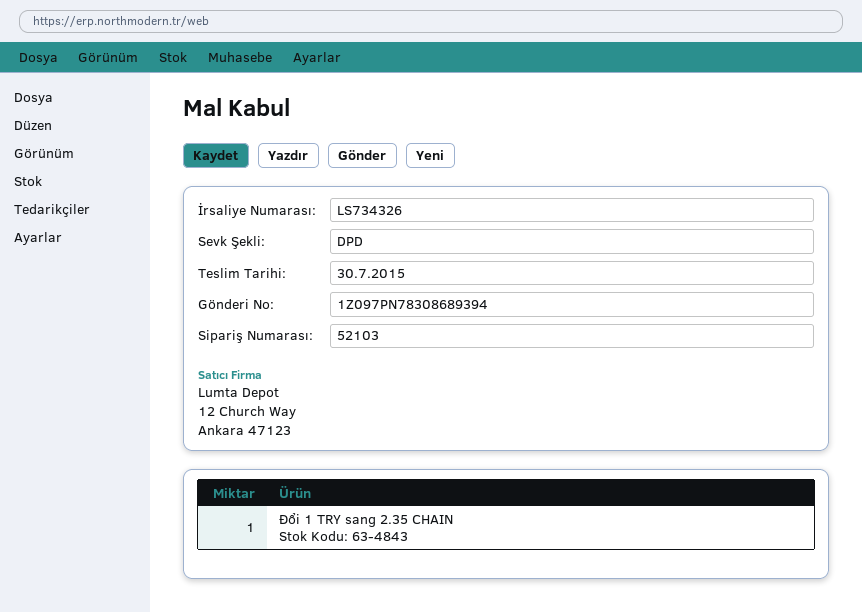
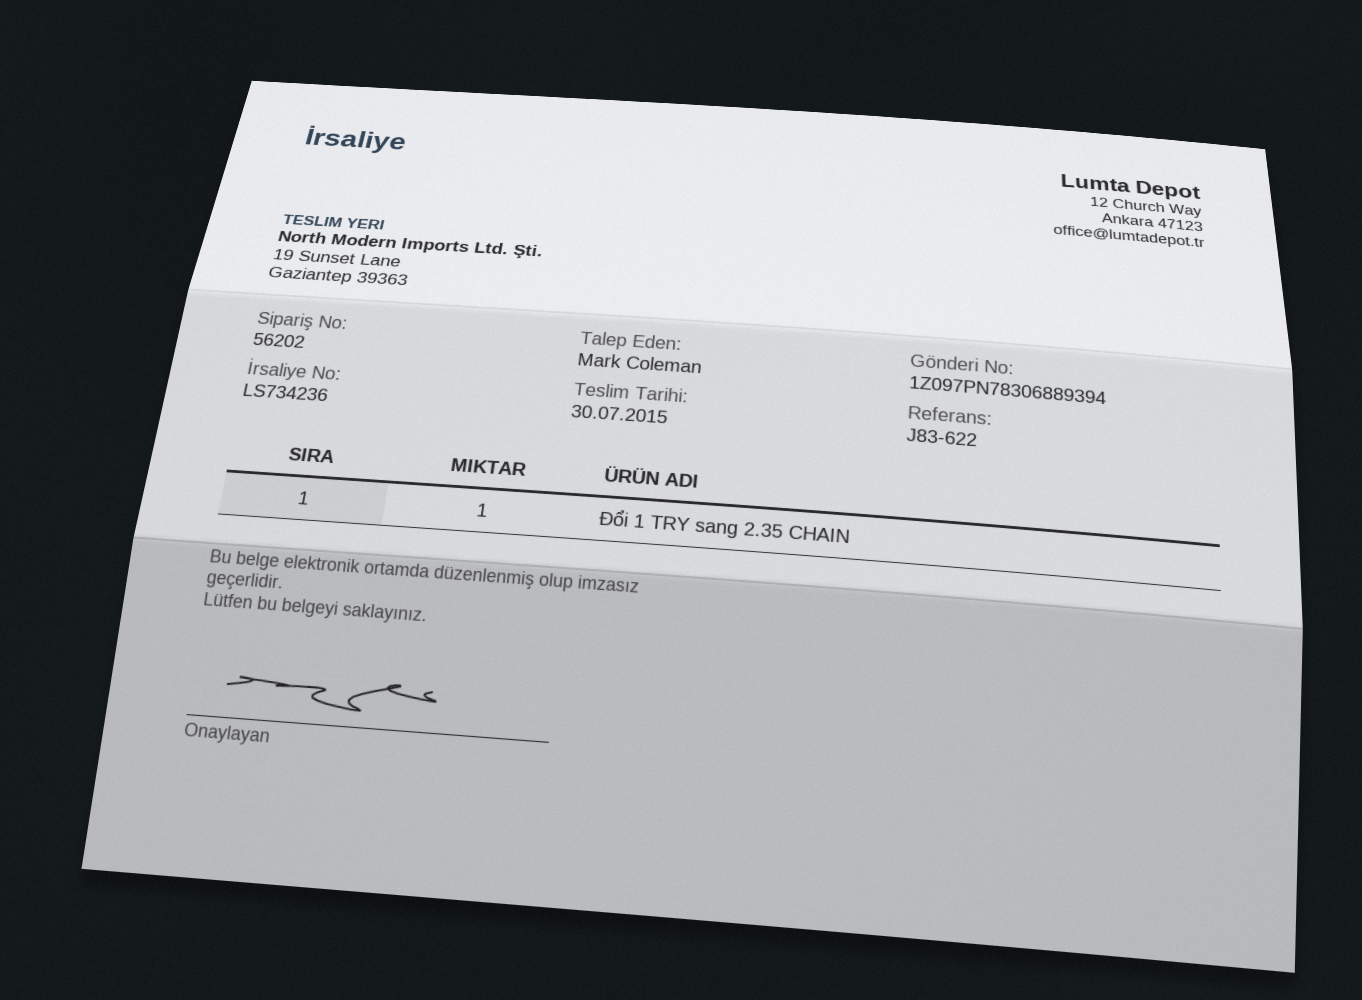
order number: 52103 -> 56202
delivery note number: LS734326 -> LS734236
tracking number: 1Z097PN78308689394 -> 1Z097PN78306889394

